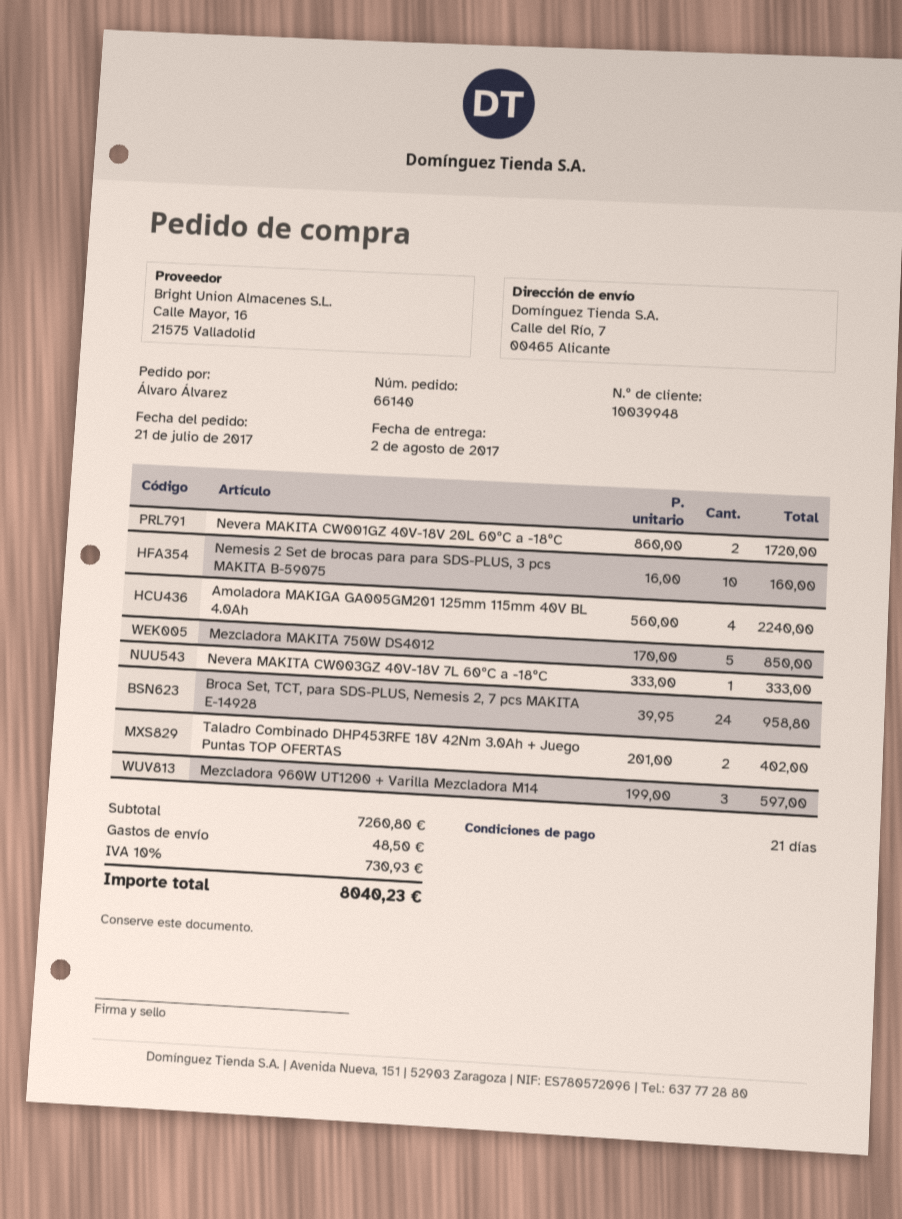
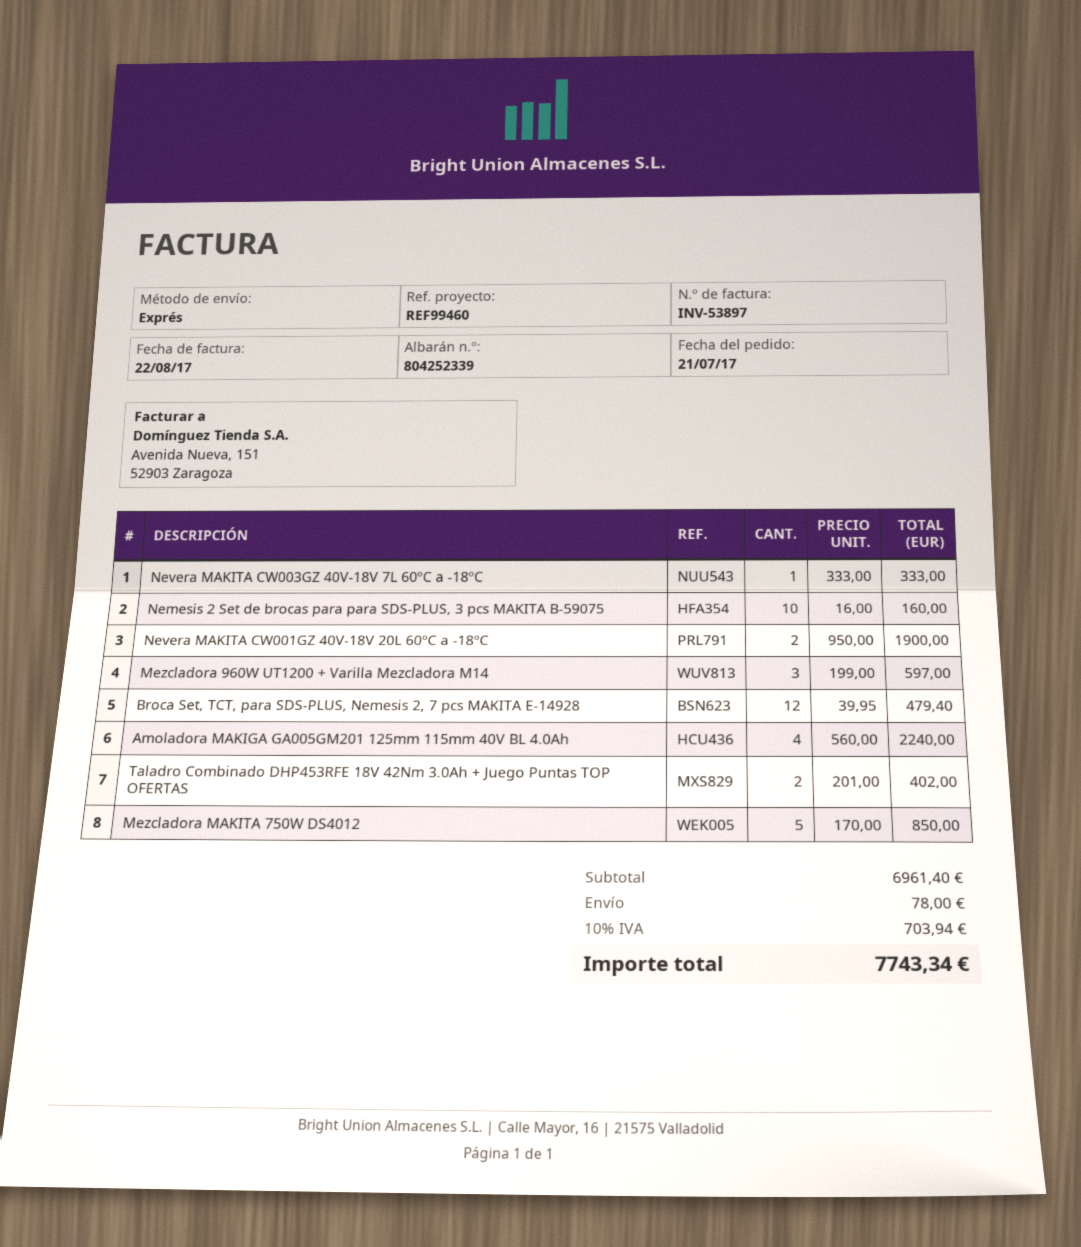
Nevera MAKITA CW001GZ 40V-18V 20L 60ºC a -18ºC: 2 x 860.00 = 1720.00 -> 2 x 950.00 = 1900.00
Broca Set, TCT, para SDS-PLUS, Nemesis 2, 7 pcs MAKITA E-14928: 24 x 39.95 = 958.80 -> 12 x 39.95 = 479.40
subtotal: 7260.80 -> 6961.40
shipping: 48.50 -> 78.00
tax: 10% = 730.93 -> 10% = 703.94
total: 8040.23 -> 7743.34

